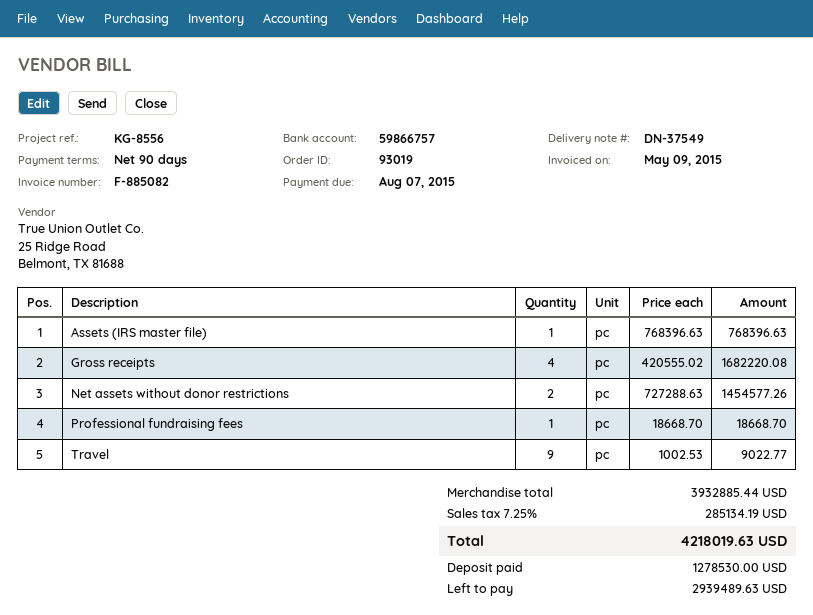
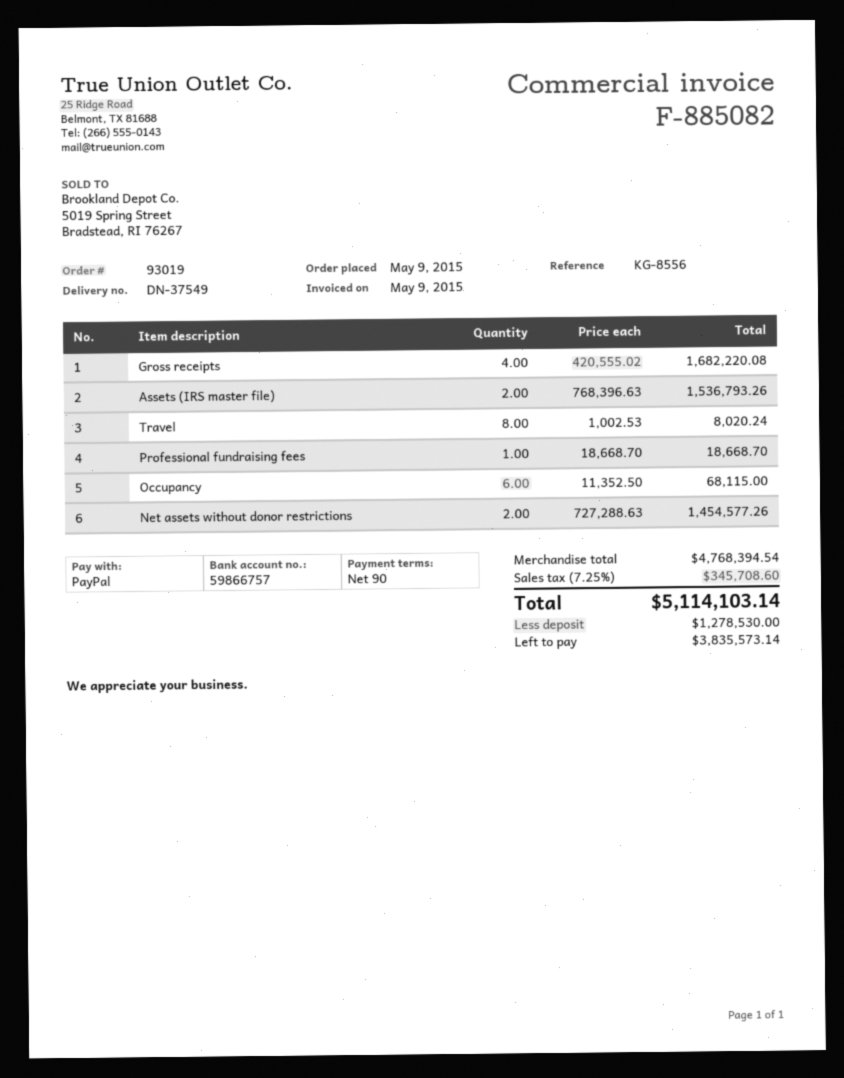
Assets (IRS master file): 1 x 768396.63 = 768396.63 -> 2 x 768396.63 = 1536793.26
Travel: 9 x 1002.53 = 9022.77 -> 8 x 1002.53 = 8020.24
Occupancy: none -> 6 x 11352.50 = 68115.00
subtotal: 3932885.44 -> 4768394.54
tax: 7.25% = 285134.19 -> 7.25% = 345708.60
total: 4218019.63 -> 5114103.14
balance: 2939489.63 -> 3835573.14

